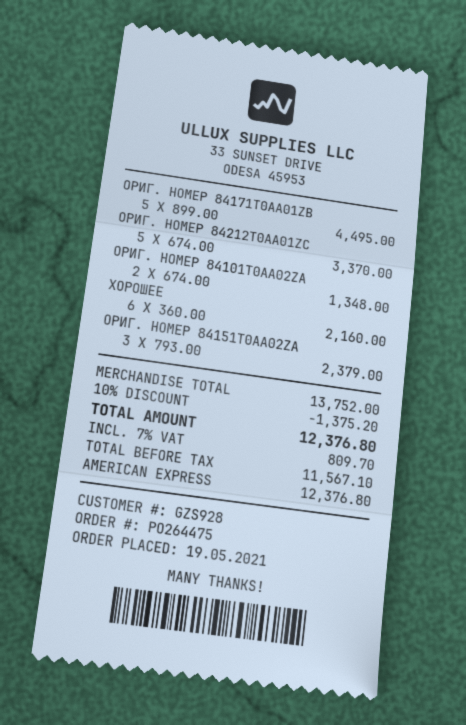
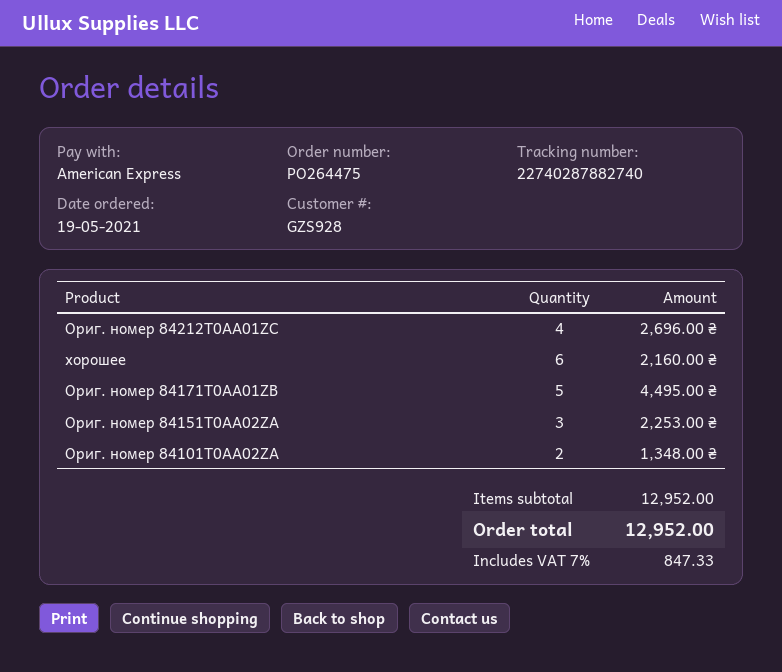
ОРИГ. НОМЕР 84212T0AA01ZC: 5 for 3370.00 -> 4 for 2696.00
ОРИГ. НОМЕР 84151T0AA02ZA: 3 for 2379.00 -> 3 for 2253.00
subtotal: 13752.00 -> 12952.00
discount: 10% = 1375.20 -> none
tax: 7% = 809.70 -> 7% = 847.33
total: 12376.80 -> 12952.00

